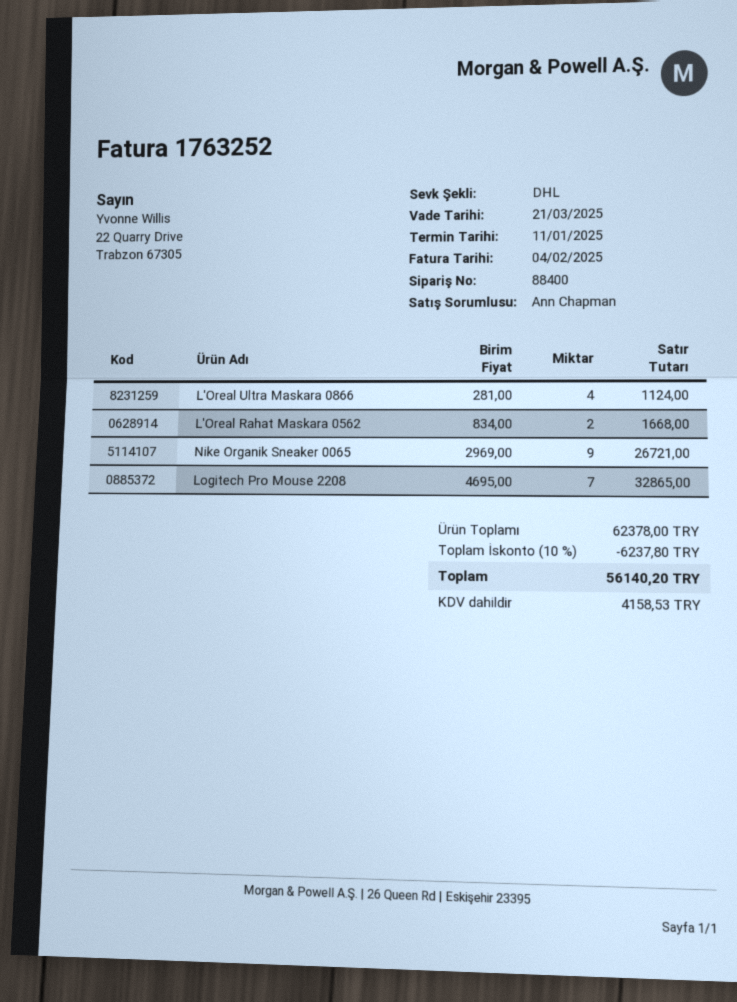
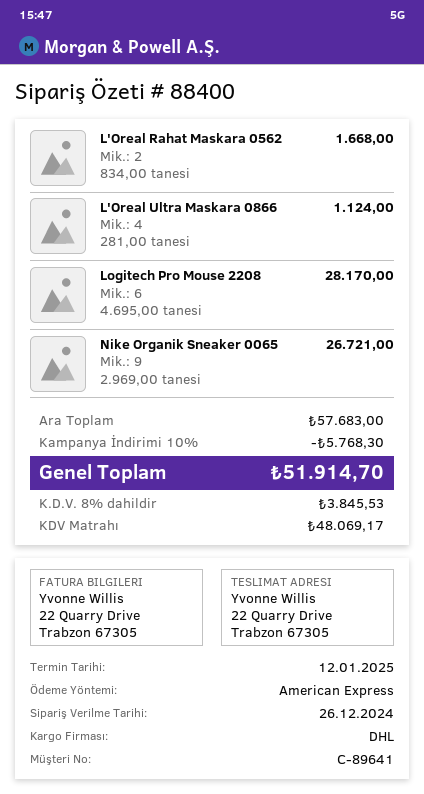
delivery date: 2025-01-11 -> 2025-01-12
Logitech Pro Mouse 2208: 7 x 4695.00 = 32865.00 -> 6 x 4695.00 = 28170.00
subtotal: 62378.00 -> 57683.00
discount: 10% = 6237.80 -> 10% = 5768.30
tax: 4158.53 -> 3845.53
total: 56140.20 -> 51914.70

